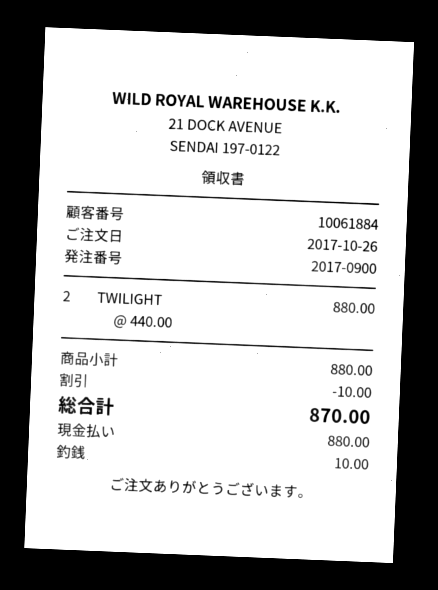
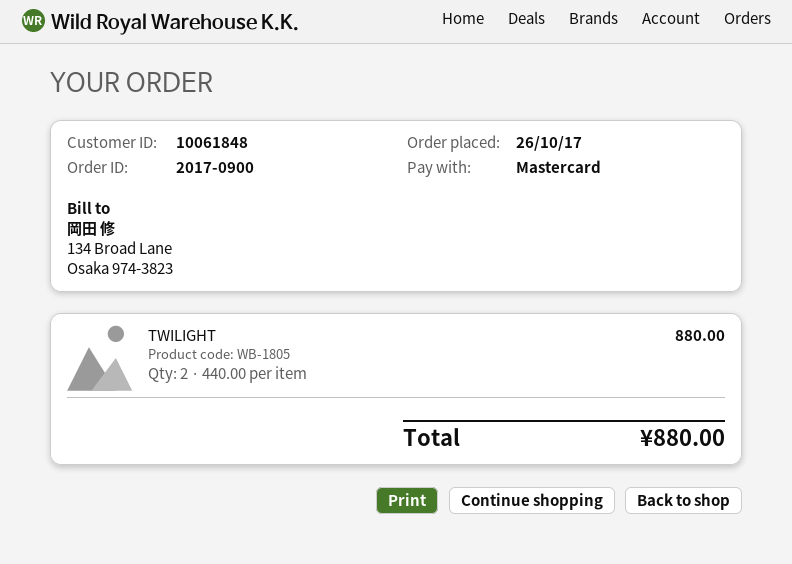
customer number: 10061884 -> 10061848
payment method: cash -> Mastercard
discount: 10.00 -> none
total: 870.00 -> 880.00

